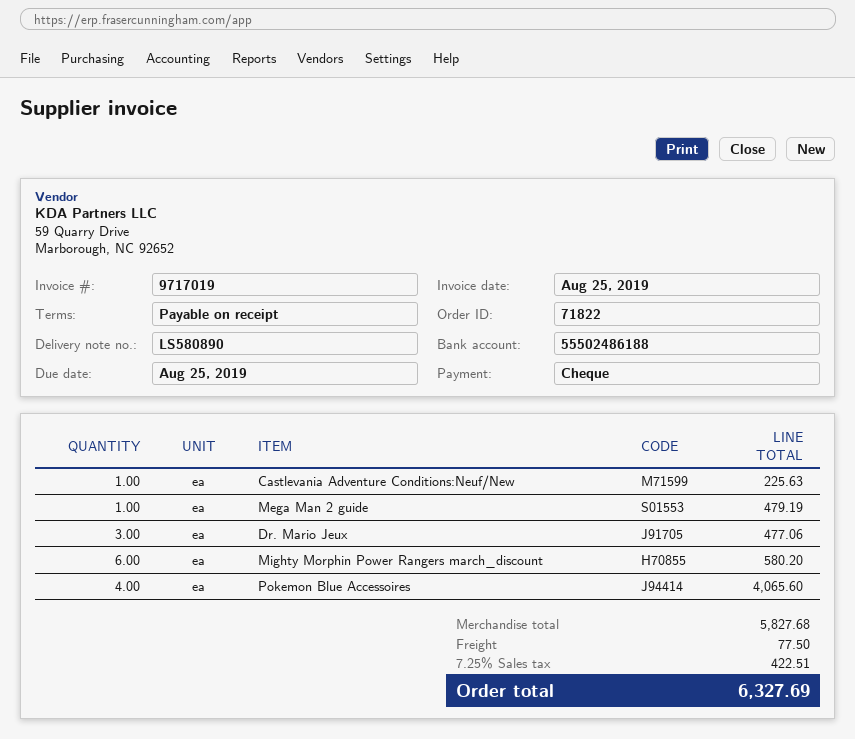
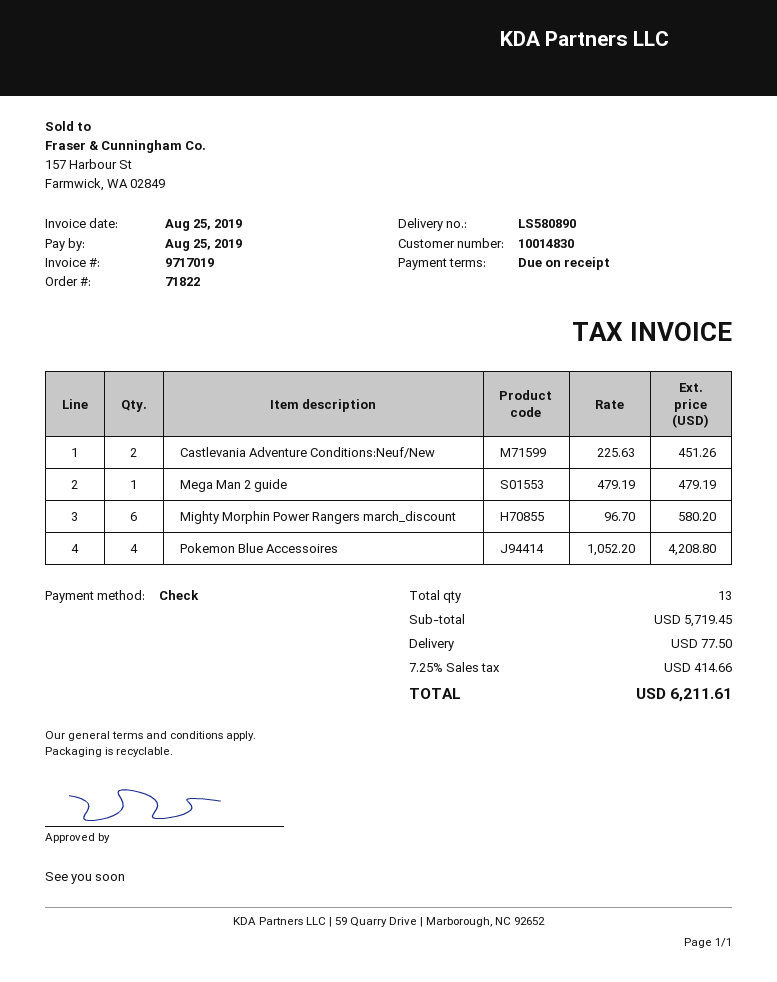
Castlevania Adventure Conditions:Neuf/New: 1 for 225.63 -> 2 for 451.26
Dr. Mario Jeux: 3 for 477.06 -> none
Pokemon Blue Accessoires: 4 for 4065.60 -> 4 for 4208.80
subtotal: 5827.68 -> 5719.45
tax: 7.25% = 422.51 -> 7.25% = 414.66
total: 6327.69 -> 6211.61

